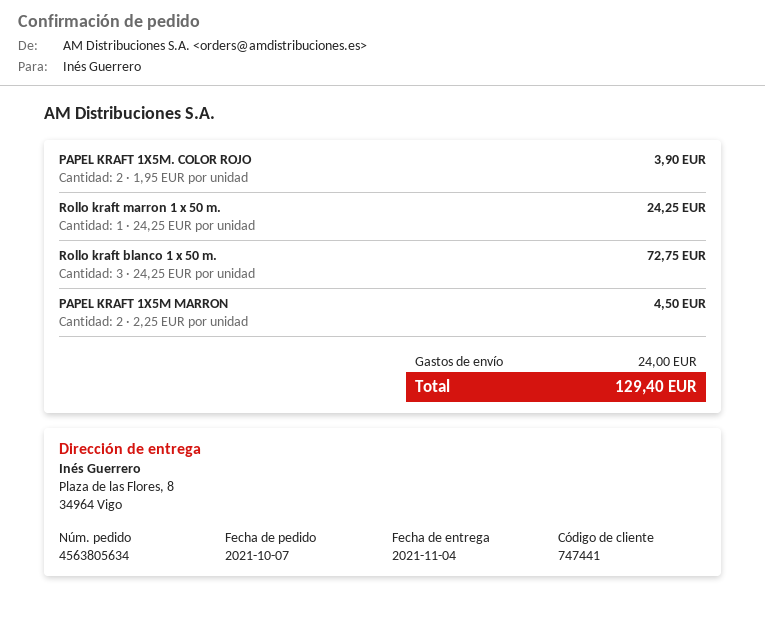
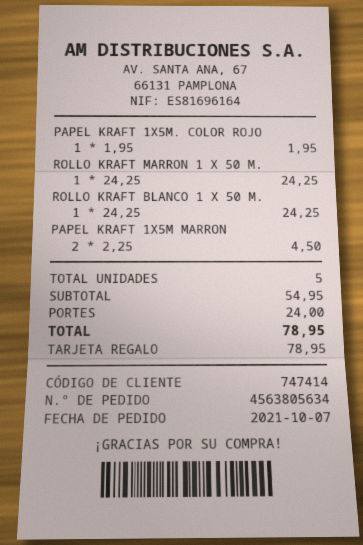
customer number: 747441 -> 747414
PAPEL KRAFT 1X5M. COLOR ROJO: 2 x 1.95 = 3.90 -> 1 x 1.95 = 1.95
Rollo kraft blanco 1 x 50 m.: 3 x 24.25 = 72.75 -> 1 x 24.25 = 24.25
total: 129.40 -> 78.95

